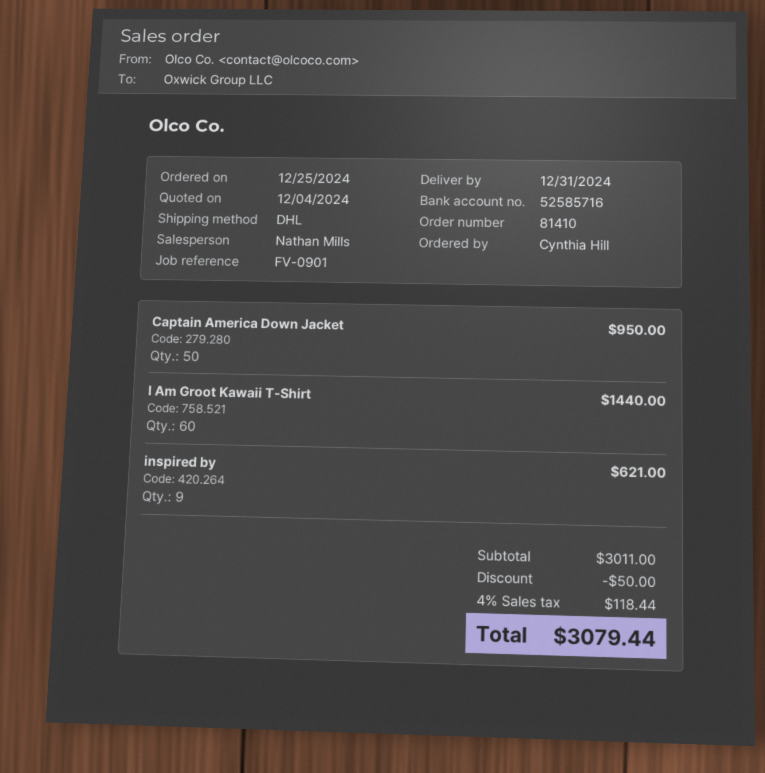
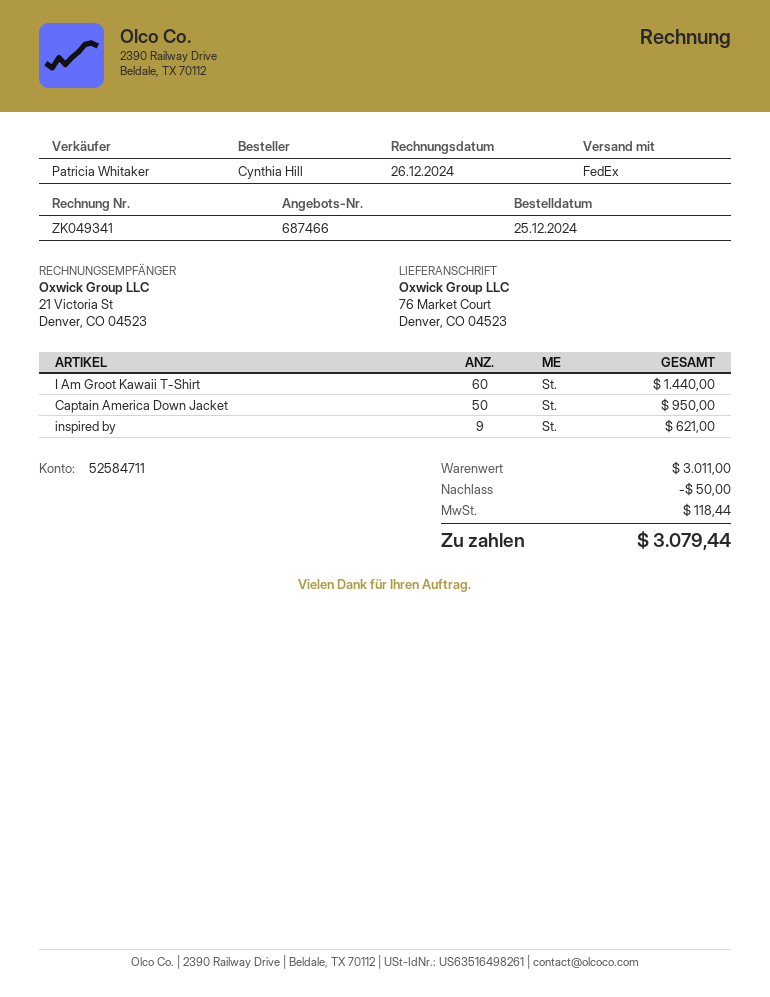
sales rep: Nathan Mills -> Patricia Whitaker
bank account: 52585716 -> 52584711
shipping method: DHL -> FedEx

